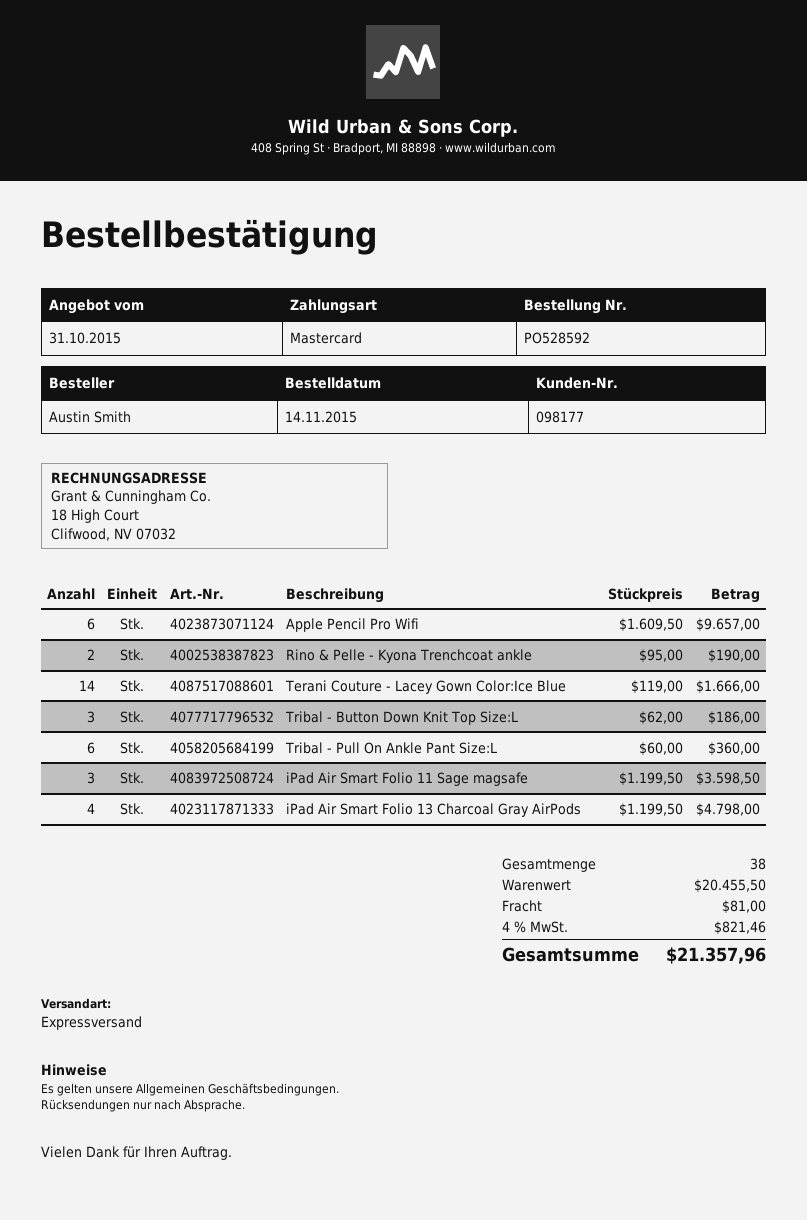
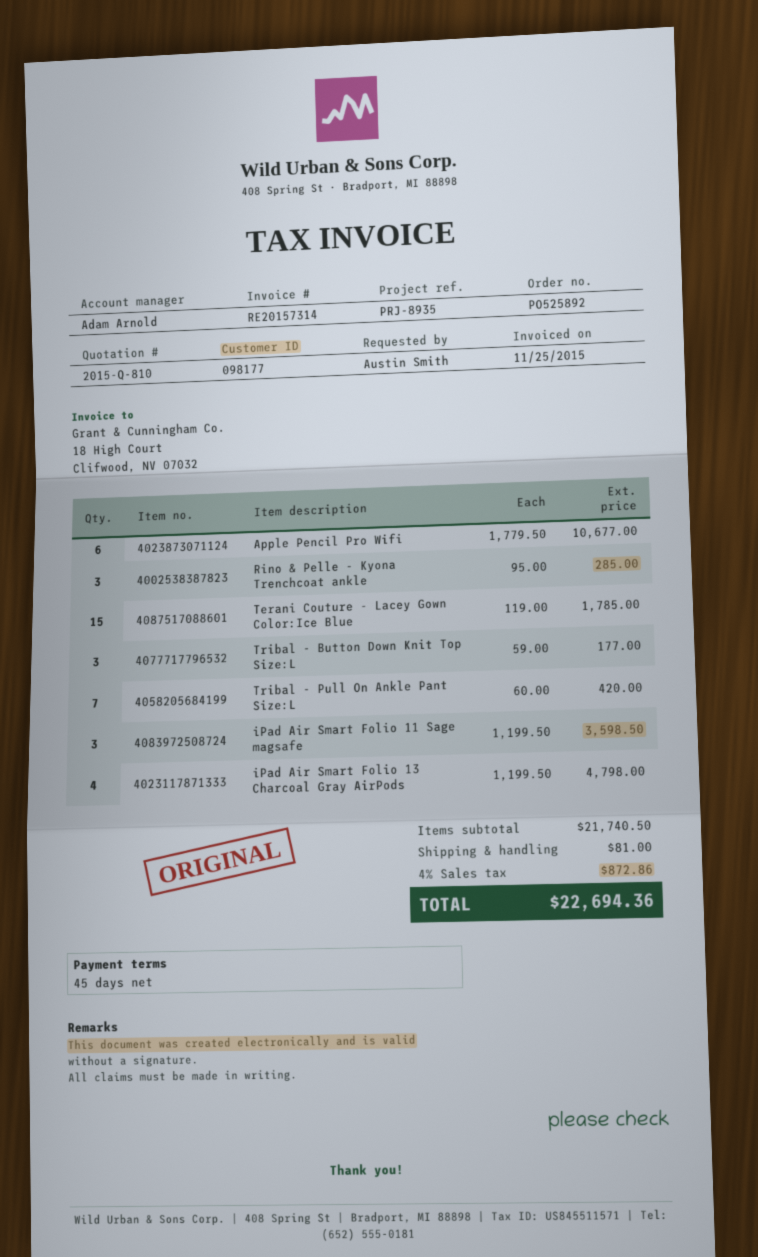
order number: PO528592 -> PO525892
Apple Pencil Pro Wifi: 6 x 1609.50 = 9657.00 -> 6 x 1779.50 = 10677.00
Rino & Pelle - Kyona Trenchcoat ankle: 2 x 95.00 = 190.00 -> 3 x 95.00 = 285.00
Terani Couture - Lacey Gown Color:Ice Blue: 14 x 119.00 = 1666.00 -> 15 x 119.00 = 1785.00
Tribal - Button Down Knit Top Size:L: 3 x 62.00 = 186.00 -> 3 x 59.00 = 177.00
Tribal - Pull On Ankle Pant Size:L: 6 x 60.00 = 360.00 -> 7 x 60.00 = 420.00
subtotal: 20455.50 -> 21740.50
tax: 4% = 821.46 -> 4% = 872.86
total: 21357.96 -> 22694.36

